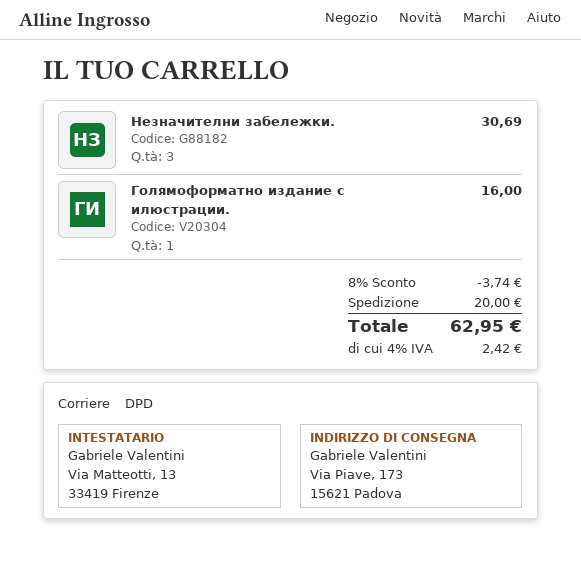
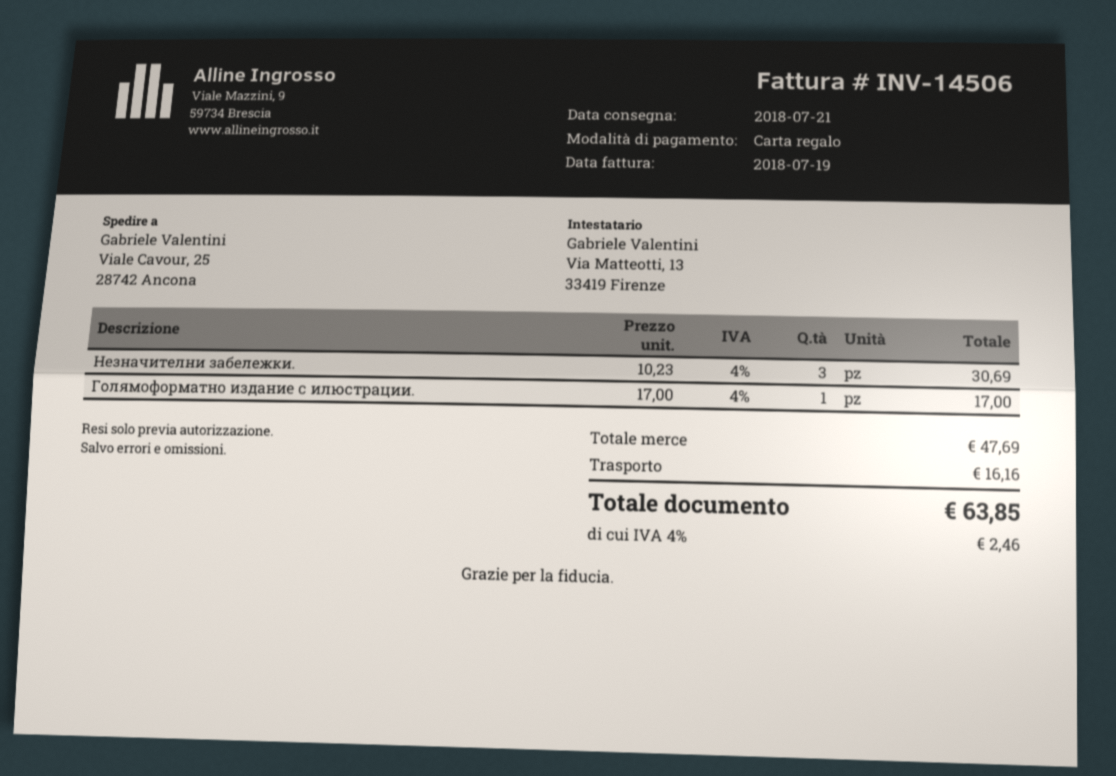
ship to: Via Piave, 173, 15621 Padova -> Viale Cavour, 25, 28742 Ancona
Голямоформатно издание с илюстрации.: 1 for 16.00 -> 1 for 17.00
discount: 8% = 3.74 -> none
shipping: 20.00 -> 16.16
tax: 4% = 2.42 -> 4% = 2.46
total: 62.95 -> 63.85

